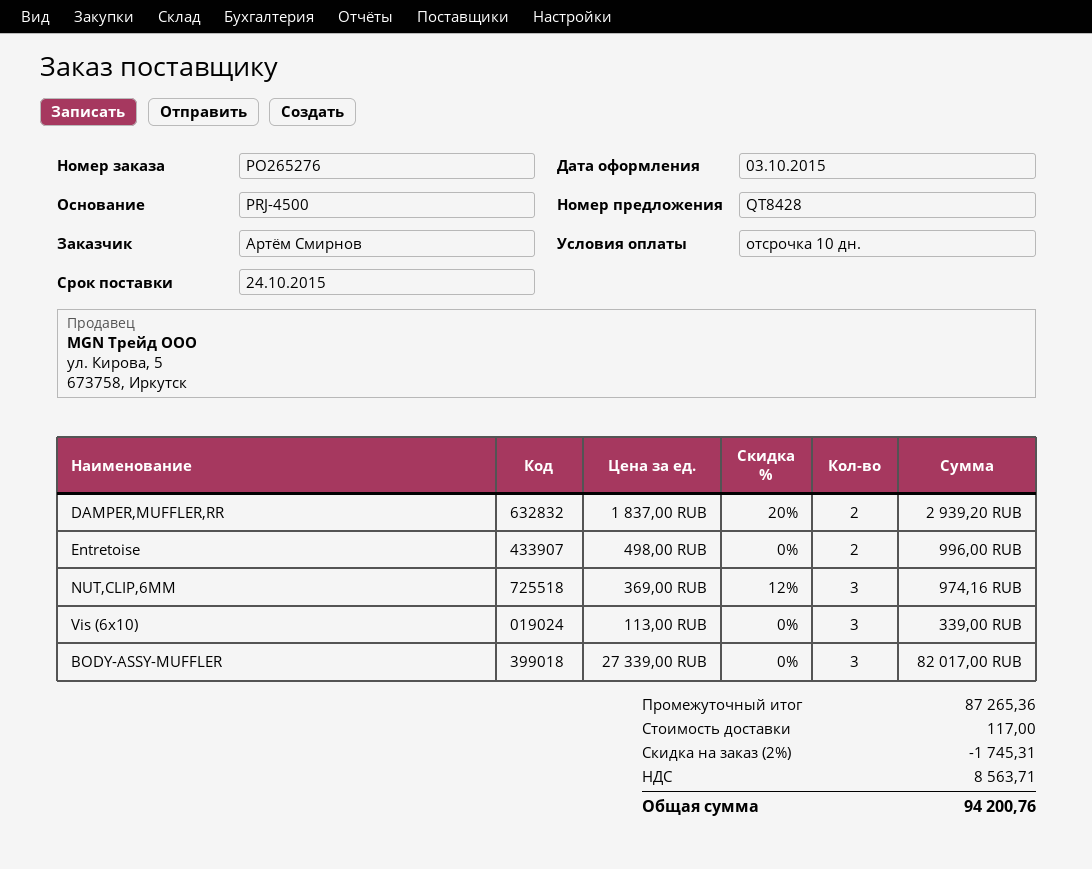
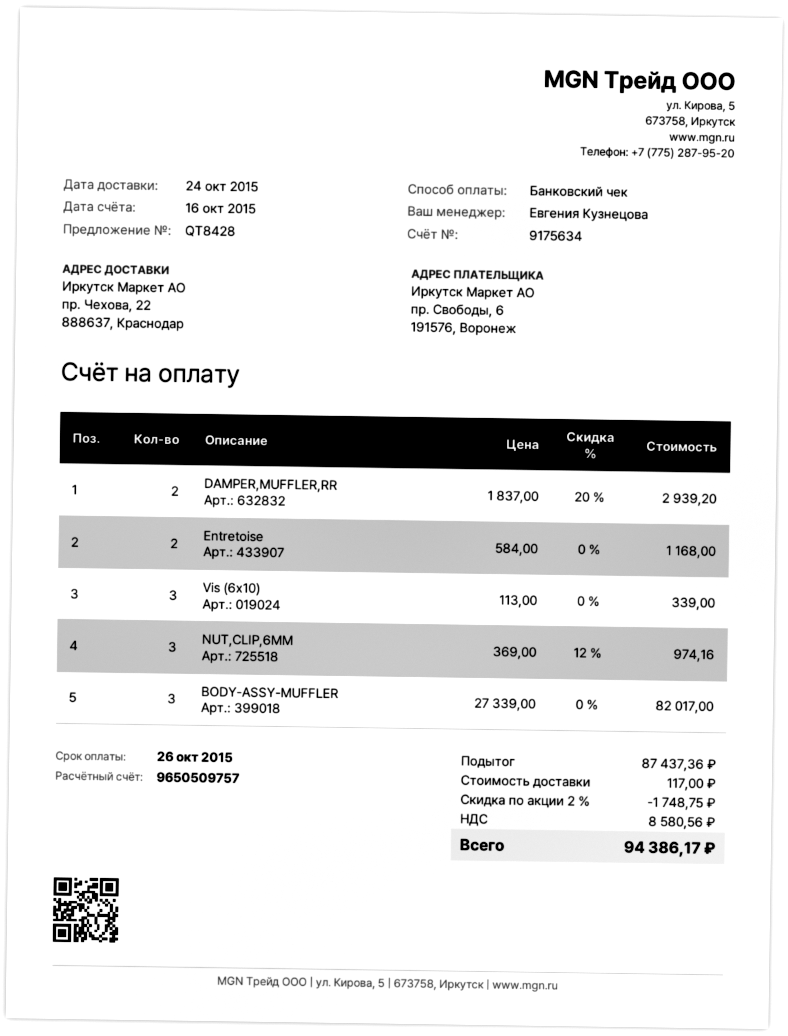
Entretoise: 2 x 498.00 = 996.00 -> 2 x 584.00 = 1168.00
subtotal: 87265.36 -> 87437.36
discount: 2% = 1745.31 -> 2% = 1748.75
tax: 8563.71 -> 8580.56
total: 94200.76 -> 94386.17

